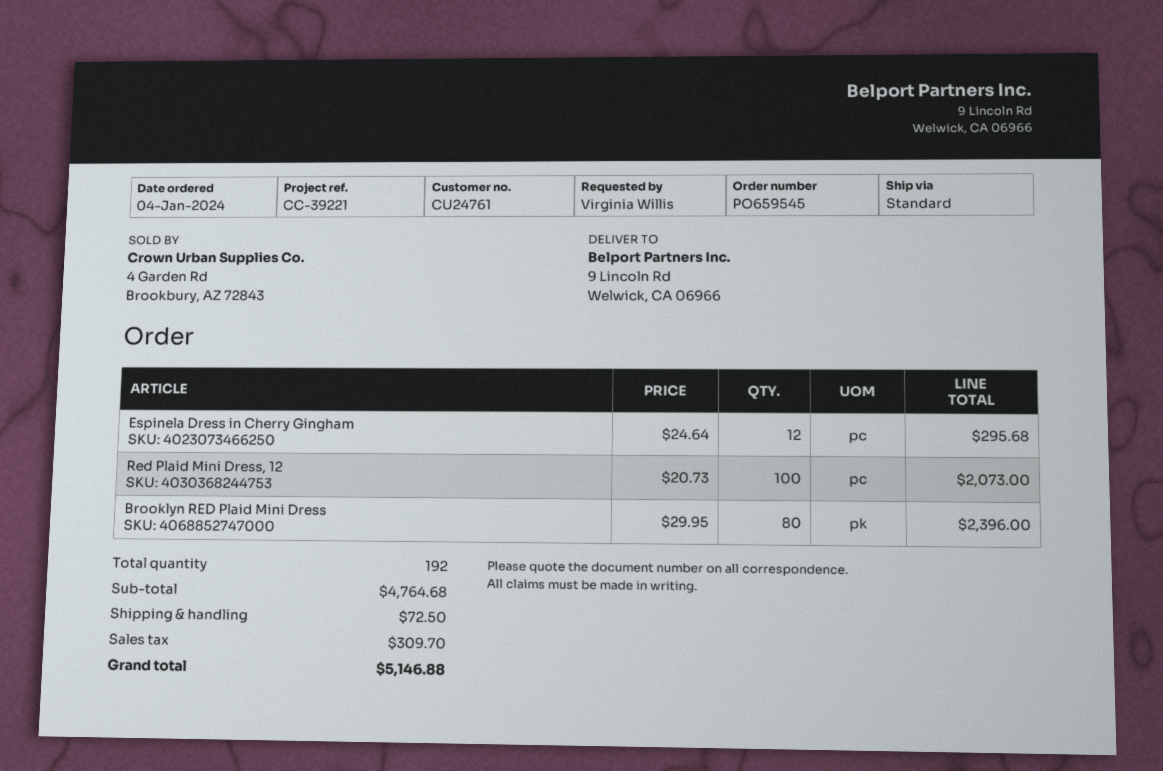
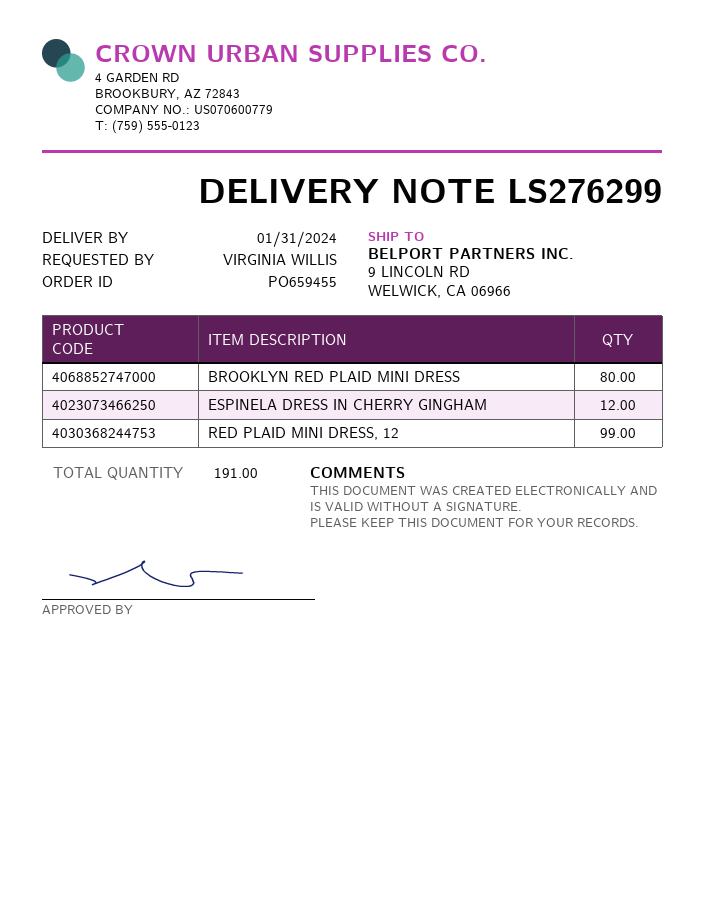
order number: PO659545 -> PO659455
Red Plaid Mini Dress, 12: 100 -> 99
total quantity: 192 -> 191

